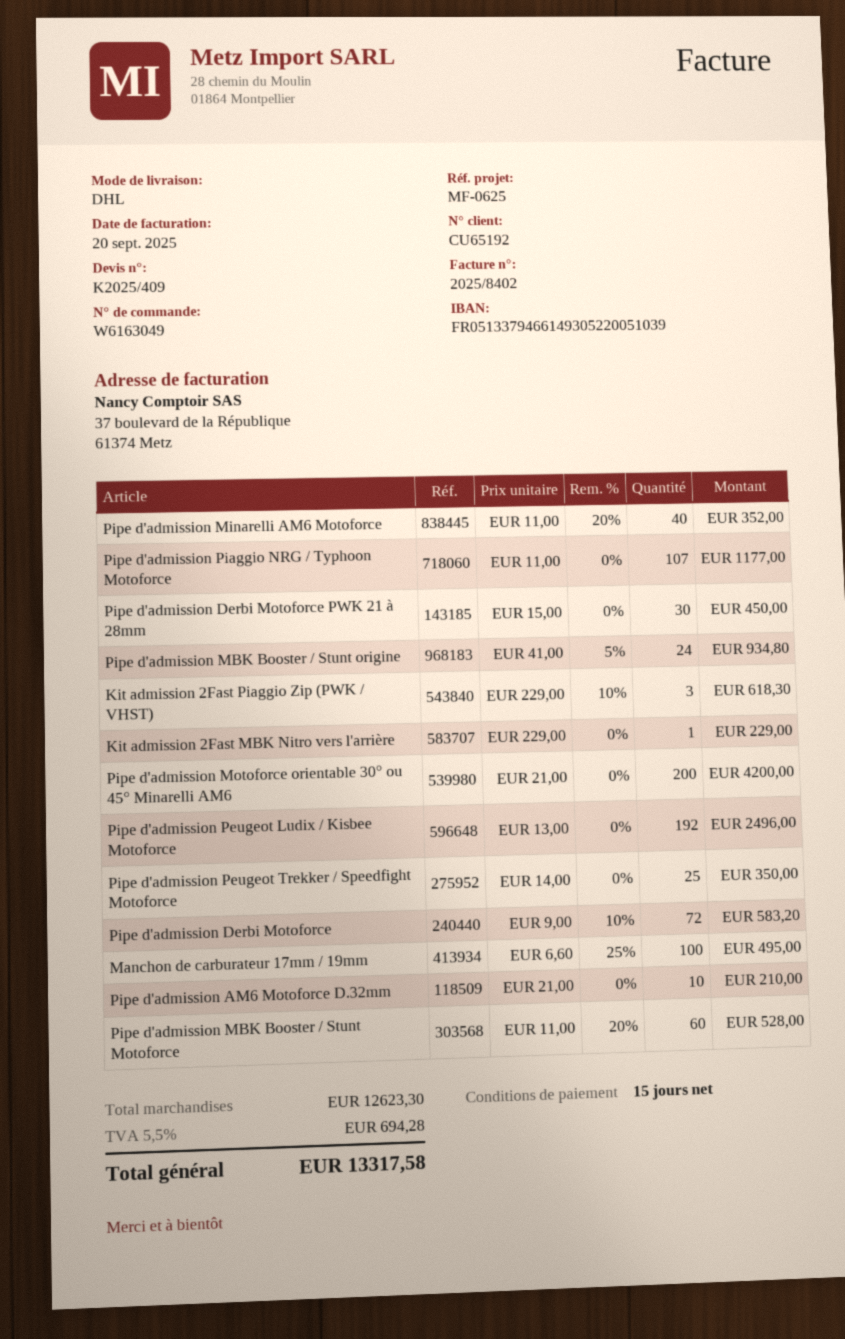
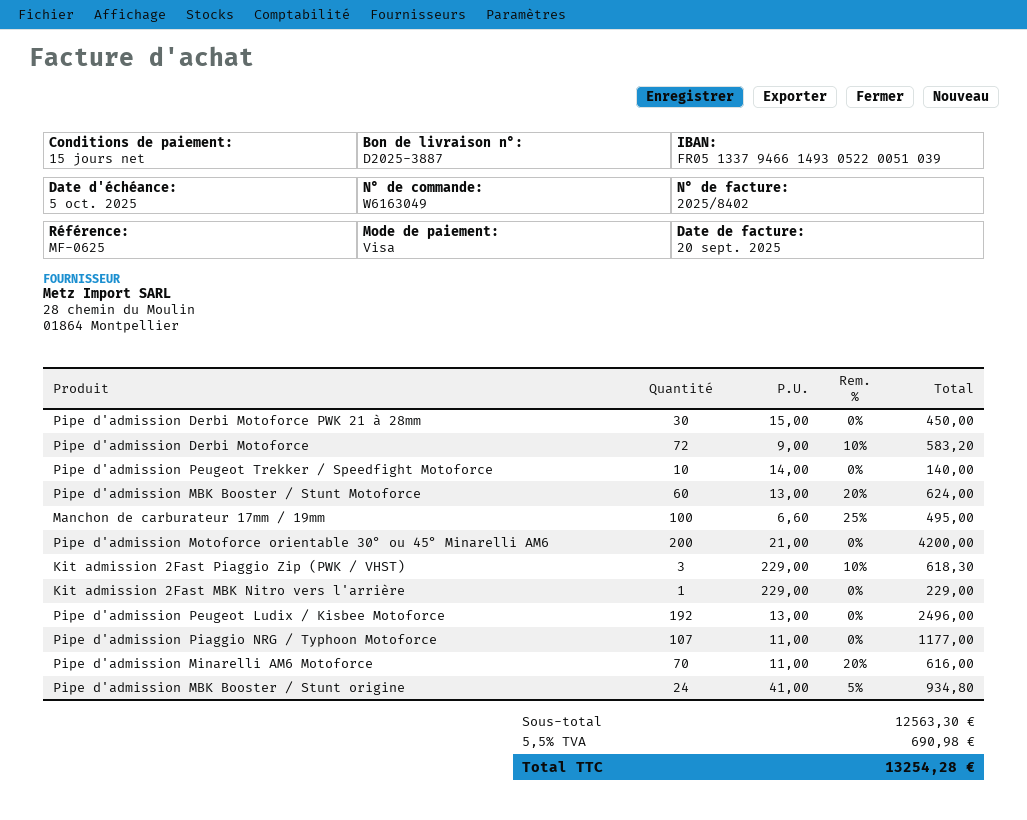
Pipe d'admission Minarelli AM6 Motoforce: 40 x 11.00 - 20% = 352.00 -> 70 x 11.00 - 20% = 616.00
Pipe d'admission Peugeot Trekker / Speedfight Motoforce: 25 x 14.00 = 350.00 -> 10 x 14.00 = 140.00
Pipe d'admission AM6 Motoforce D.32mm: 10 x 21.00 = 210.00 -> none
Pipe d'admission MBK Booster / Stunt Motoforce: 60 x 11.00 - 20% = 528.00 -> 60 x 13.00 - 20% = 624.00
subtotal: 12623.30 -> 12563.30
tax: 5.5% = 694.28 -> 5.5% = 690.98
total: 13317.58 -> 13254.28

